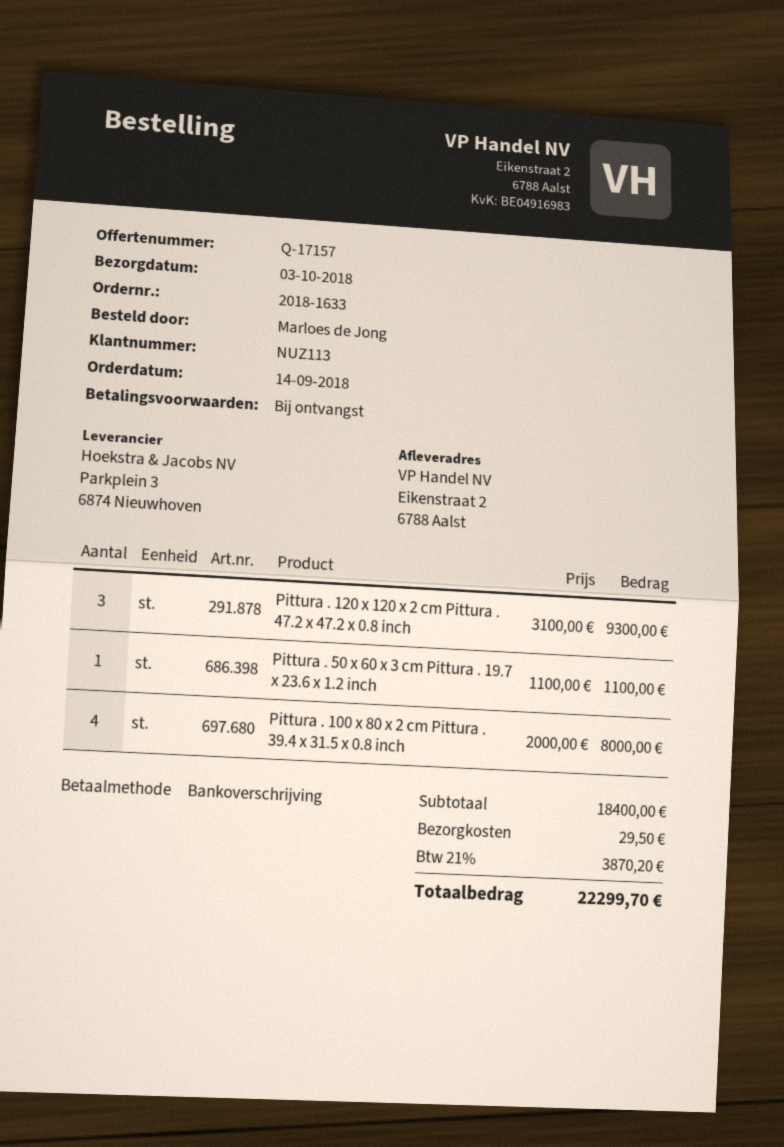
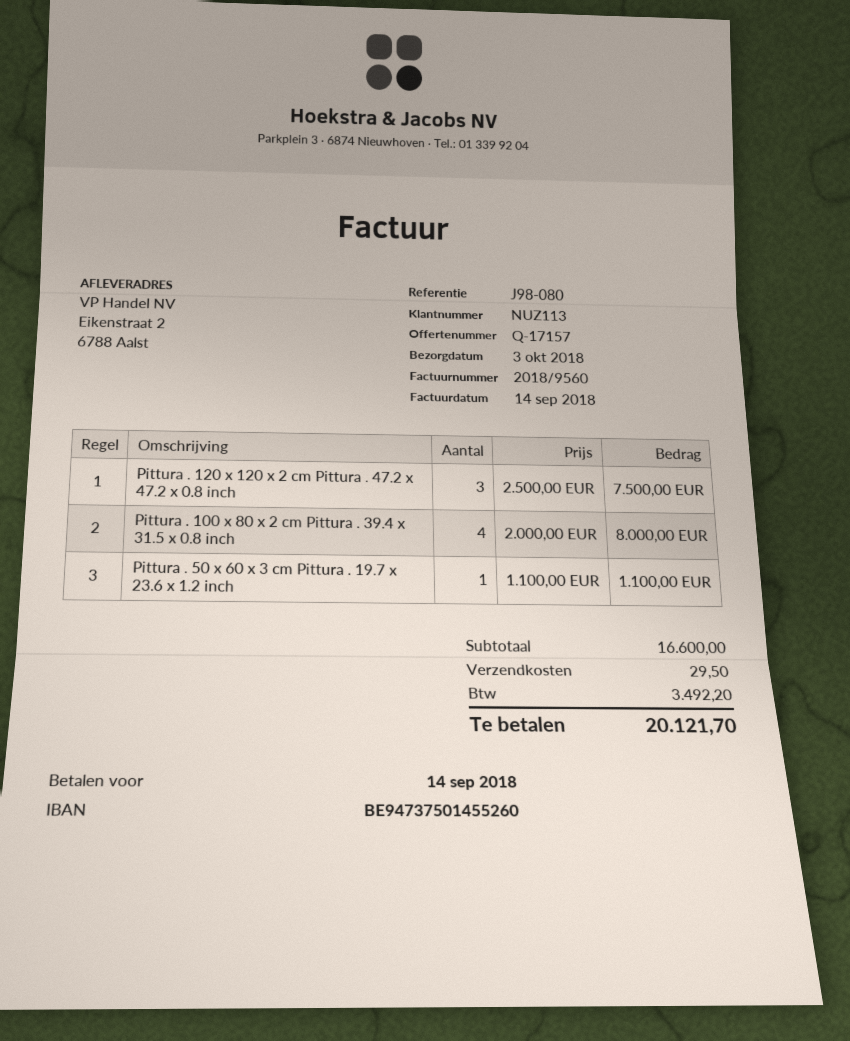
Pittura . 120 x 120 x 2 cm Pittura . 47.2 x 47.2 x 0.8 inch: 3 x 3100.00 = 9300.00 -> 3 x 2500.00 = 7500.00
subtotal: 18400.00 -> 16600.00
tax: 3870.20 -> 3492.20
total: 22299.70 -> 20121.70

